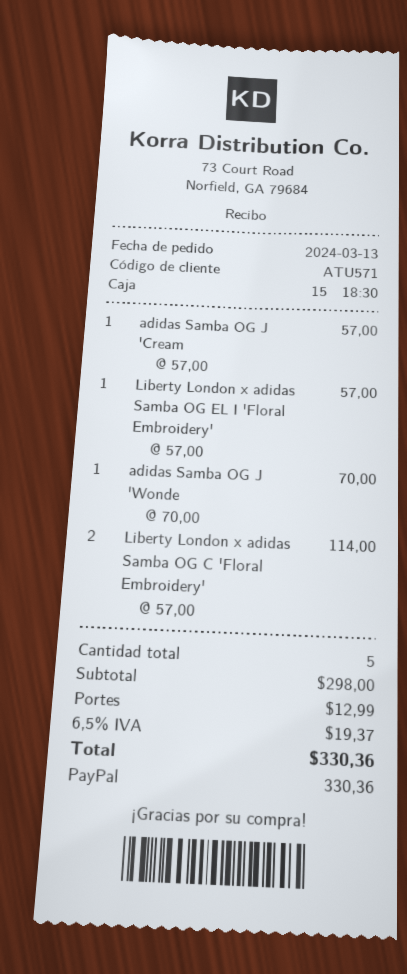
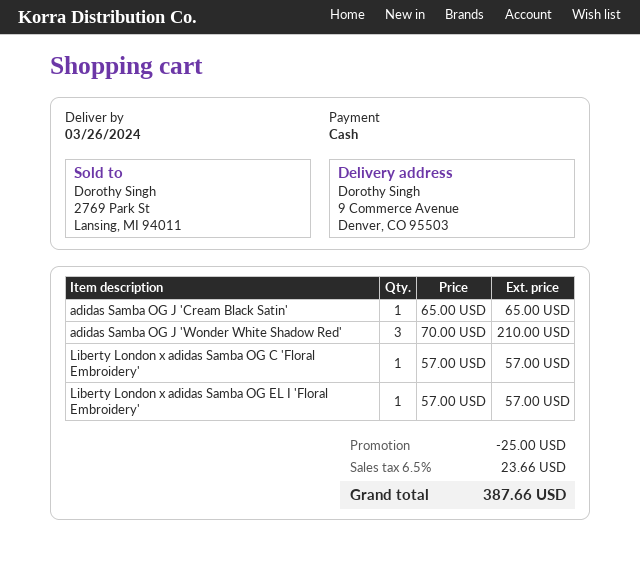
payment method: PayPal -> cash
adidas Samba OG J 'Cream: 1 x 57.00 = 57.00 -> 1 x 65.00 = 65.00
adidas Samba OG J 'Wonde: 1 x 70.00 = 70.00 -> 3 x 70.00 = 210.00
Liberty London x adidas Samba OG C 'Floral Embroidery': 2 x 57.00 = 114.00 -> 1 x 57.00 = 57.00
discount: none -> 25.00
shipping: 12.99 -> none
tax: 6.5% = 19.37 -> 6.5% = 23.66
total: 330.36 -> 387.66

